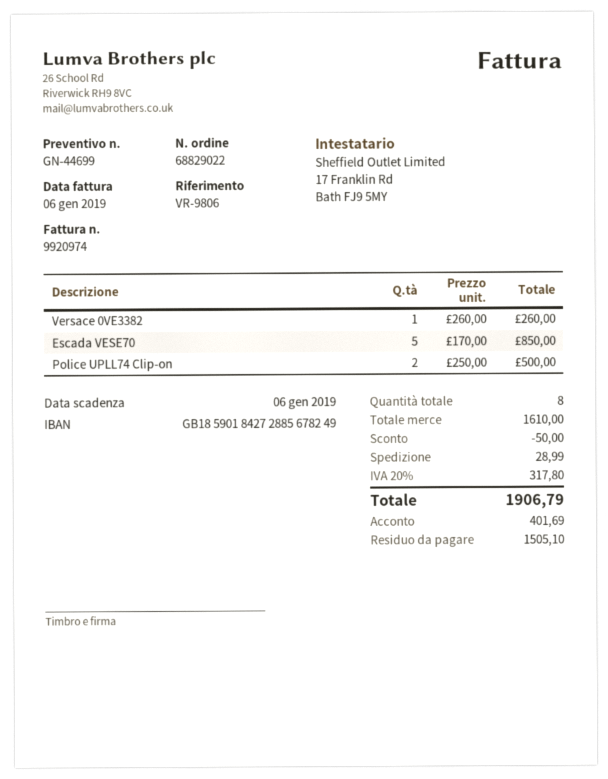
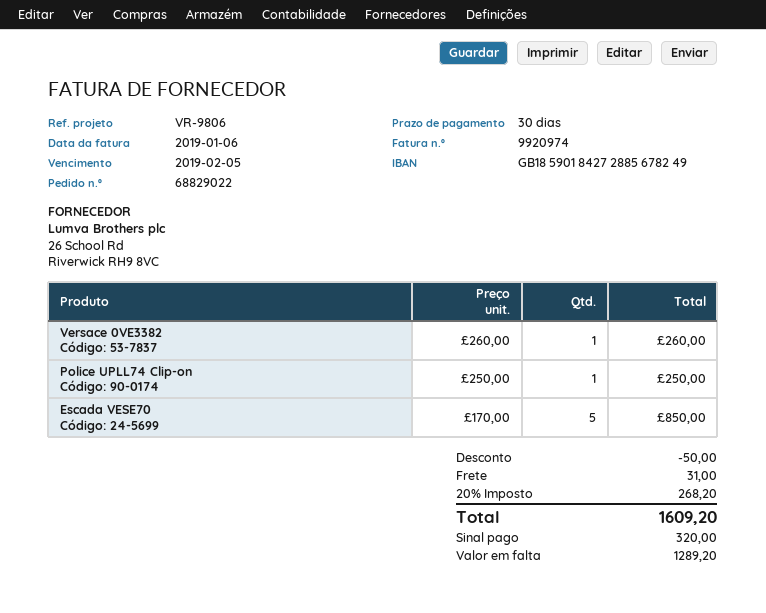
due date: 2019-01-06 -> 2019-02-05
Police UPLL74 Clip-on: 2 x 250.00 = 500.00 -> 1 x 250.00 = 250.00
shipping: 28.99 -> 31.00
tax: 20% = 317.80 -> 20% = 268.20
total: 1906.79 -> 1609.20
deposit: 401.69 -> 320.00
balance: 1505.10 -> 1289.20

